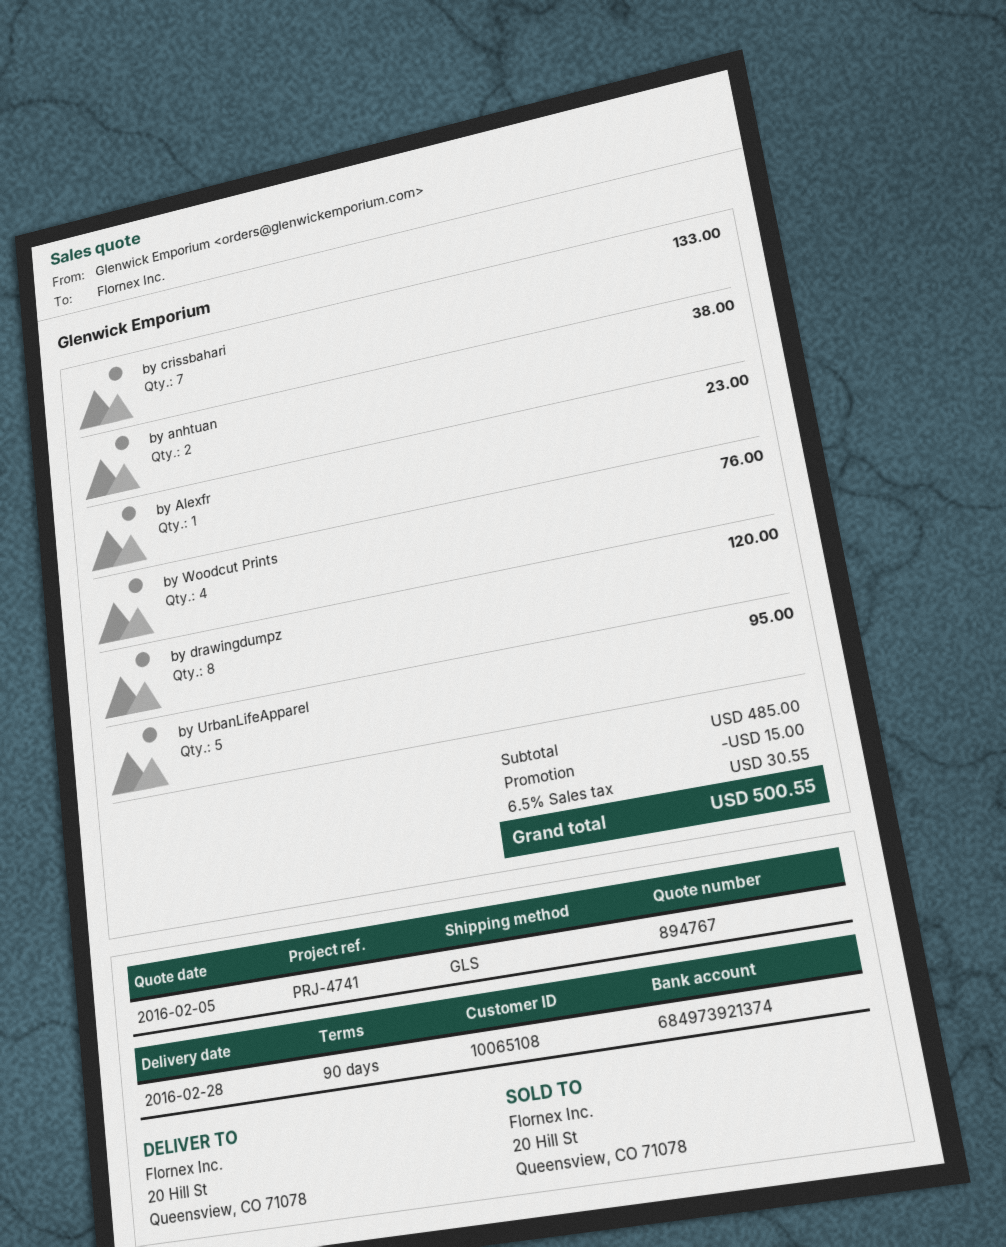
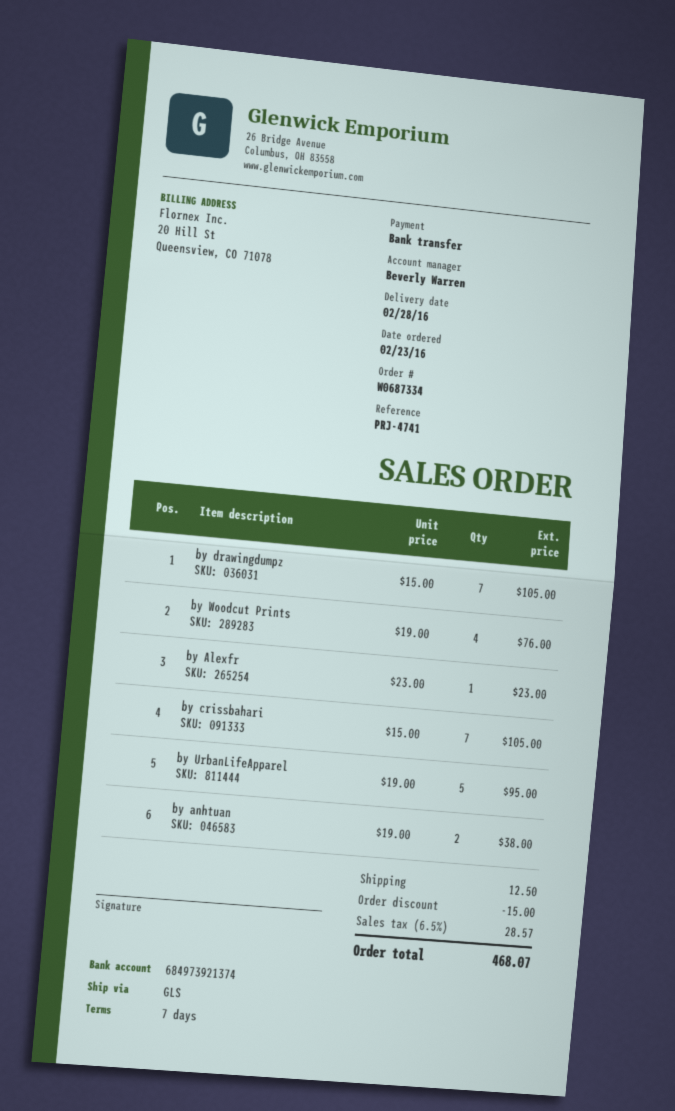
payment terms: 90 days -> 7 days
by crissbahari: 7 for 133.00 -> 7 for 105.00
by drawingdumpz: 8 for 120.00 -> 7 for 105.00
shipping: none -> 12.50
tax: 6.5% = 30.55 -> 6.5% = 28.57
total: 500.55 -> 468.07

